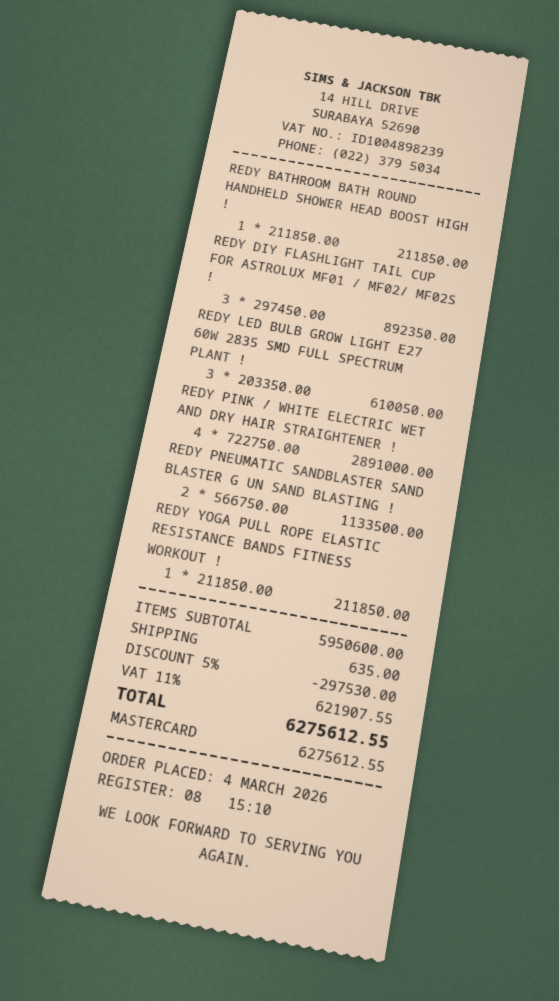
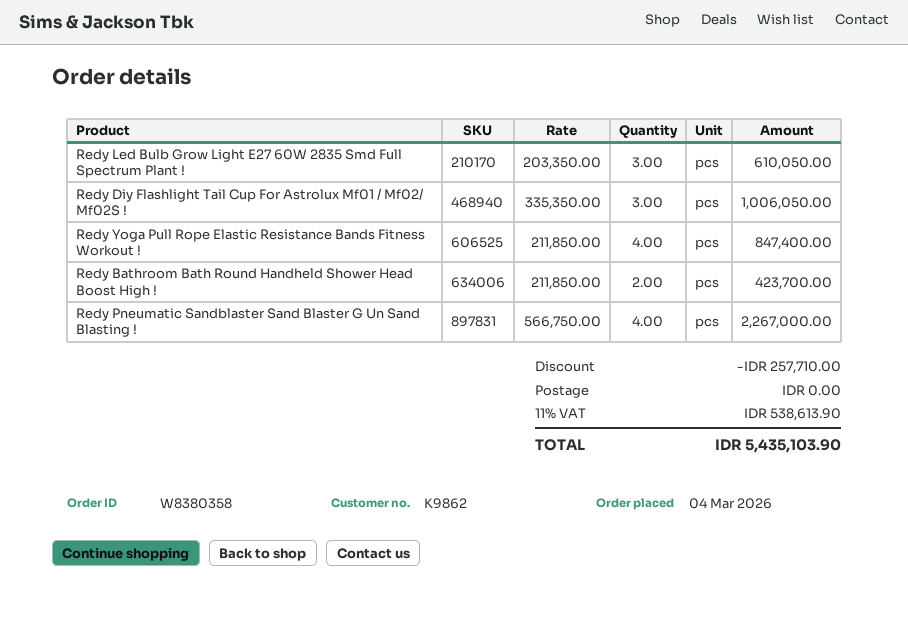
REDY BATHROOM BATH ROUND HANDHELD SHOWER HEAD BOOST HIGH !: 1 x 211850.00 = 211850.00 -> 2 x 211850.00 = 423700.00
REDY DIY FLASHLIGHT TAIL CUP FOR ASTROLUX MF01 / MF02/ MF02S !: 3 x 297450.00 = 892350.00 -> 3 x 335350.00 = 1006050.00
REDY PINK / WHITE ELECTRIC WET AND DRY HAIR STRAIGHTENER !: 4 x 722750.00 = 2891000.00 -> none
REDY PNEUMATIC SANDBLASTER SAND BLASTER G UN SAND BLASTING !: 2 x 566750.00 = 1133500.00 -> 4 x 566750.00 = 2267000.00
REDY YOGA PULL ROPE ELASTIC RESISTANCE BANDS FITNESS WORKOUT !: 1 x 211850.00 = 211850.00 -> 4 x 211850.00 = 847400.00
discount: 297530.00 -> 257710.00
shipping: 635.00 -> 0.00
tax: 11% = 621907.55 -> 11% = 538613.90
total: 6275612.55 -> 5435103.90

